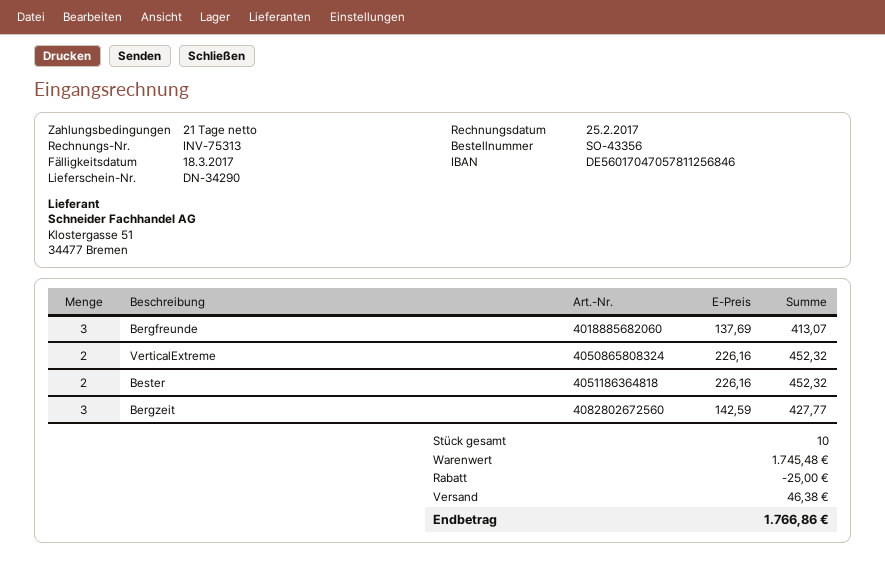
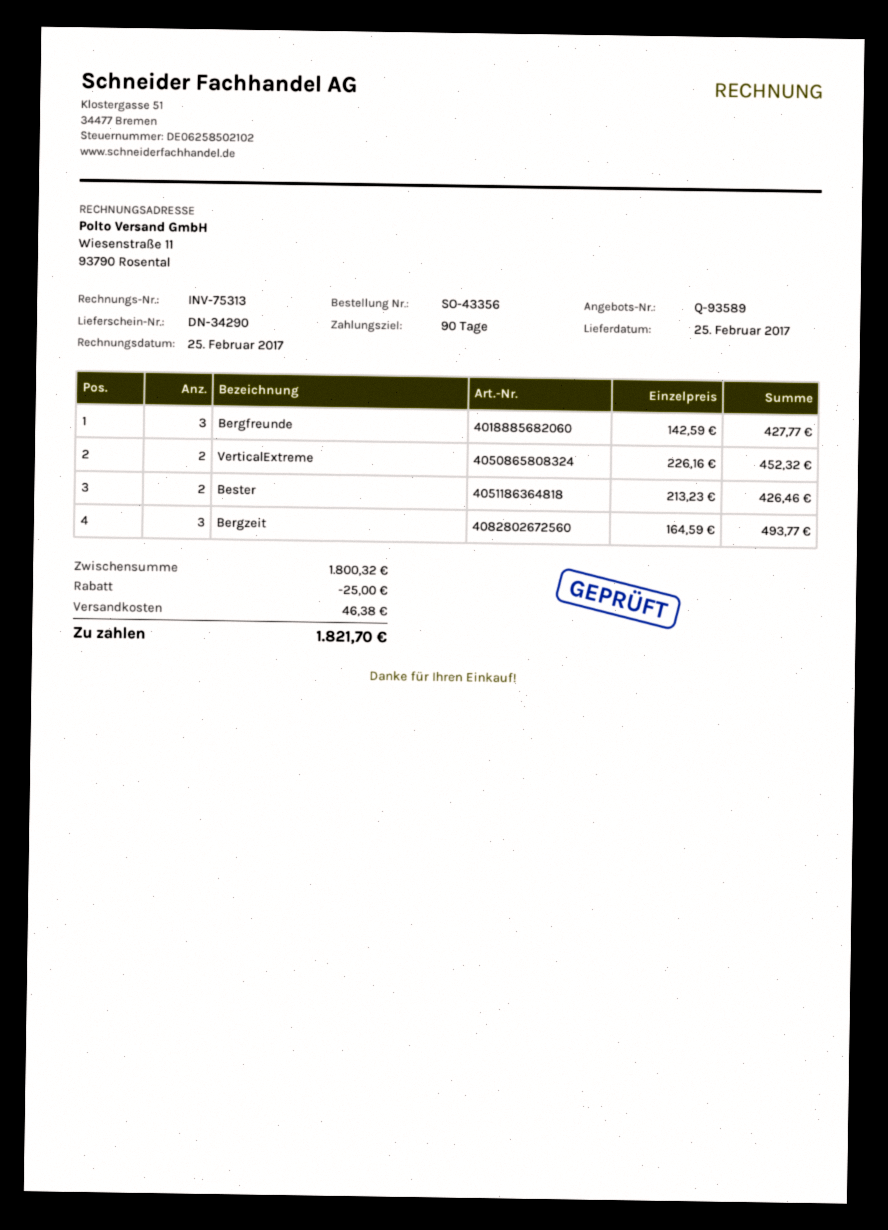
payment terms: 21 days -> 90 days
Bergfreunde: 3 x 137.69 = 413.07 -> 3 x 142.59 = 427.77
Bester: 2 x 226.16 = 452.32 -> 2 x 213.23 = 426.46
Bergzeit: 3 x 142.59 = 427.77 -> 3 x 164.59 = 493.77
subtotal: 1745.48 -> 1800.32
total: 1766.86 -> 1821.70

